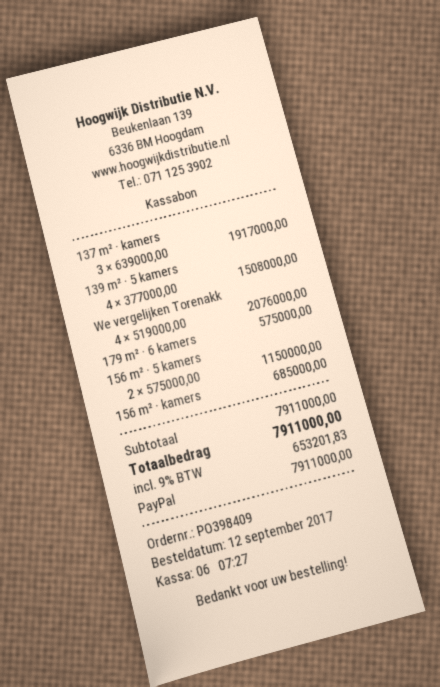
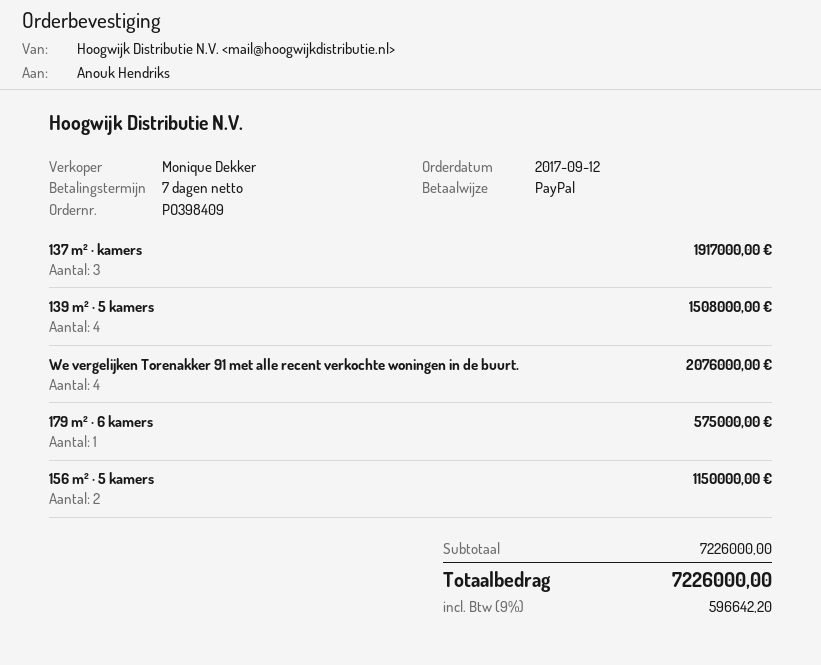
156 m² · kamers: 1 for 685000.00 -> none
subtotal: 7911000.00 -> 7226000.00
tax: 9% = 653201.83 -> 9% = 596642.20
total: 7911000.00 -> 7226000.00

